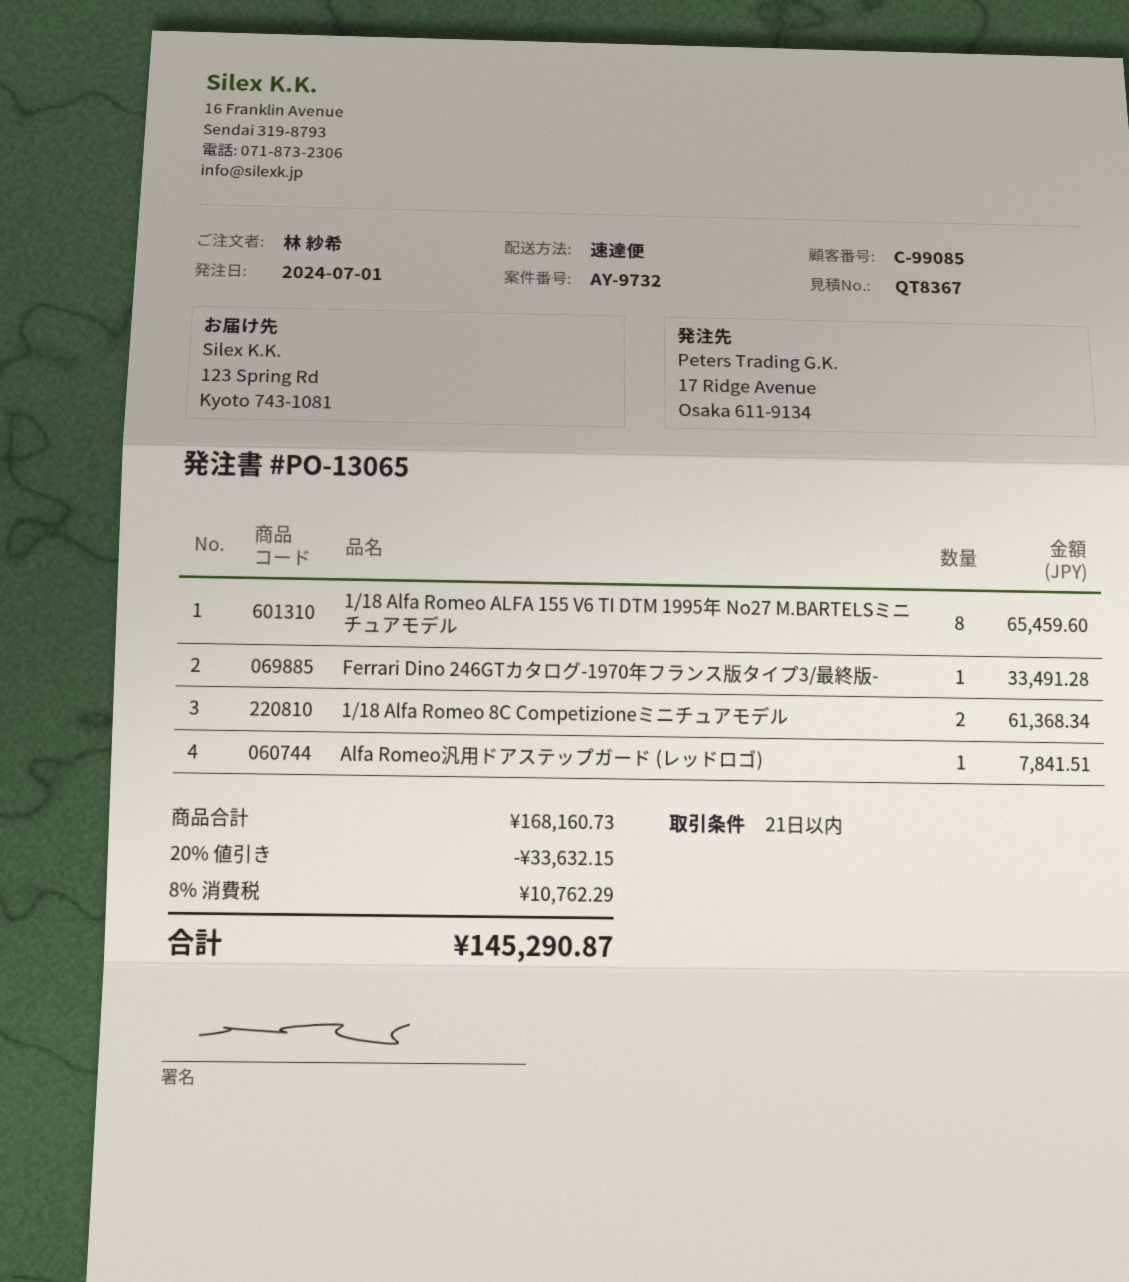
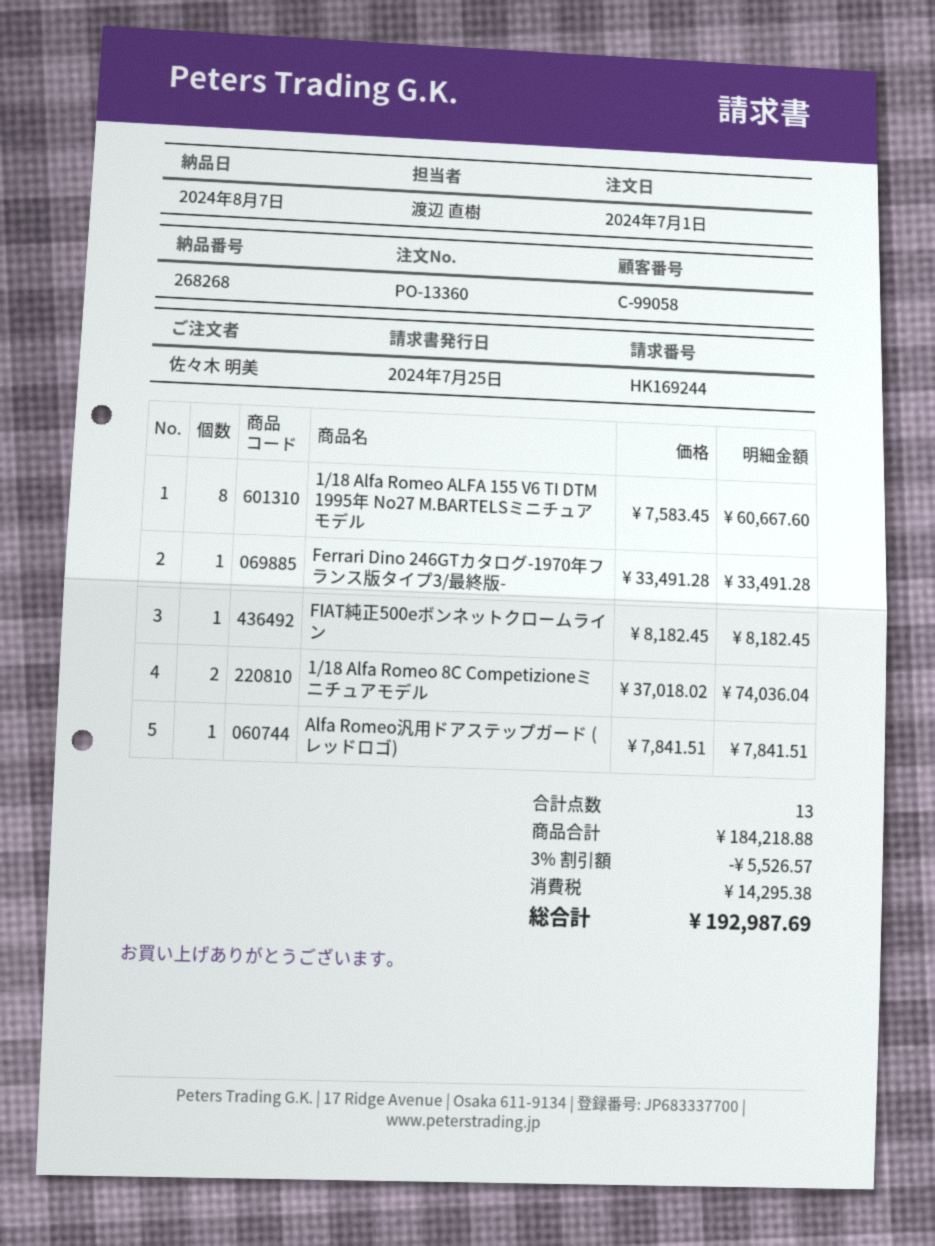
order number: PO-13065 -> PO-13360
customer number: C-99085 -> C-99058
ordered by: 林 紗希 -> 佐々木 明美
1/18 Alfa Romeo ALFA 155 V6 TI DTM 1995年 No27 M.BARTELSミニチュアモデル: 8 for 65459.60 -> 8 for 60667.60
1/18 Alfa Romeo 8C Competizioneミニチュアモデル: 2 for 61368.34 -> 2 for 74036.04
FIAT純正500eボンネットクロームライン: none -> 1 for 8182.45
subtotal: 168160.73 -> 184218.88
discount: 20% = 33632.15 -> 3% = 5526.57
tax: 10762.29 -> 14295.38
total: 145290.87 -> 192987.69

